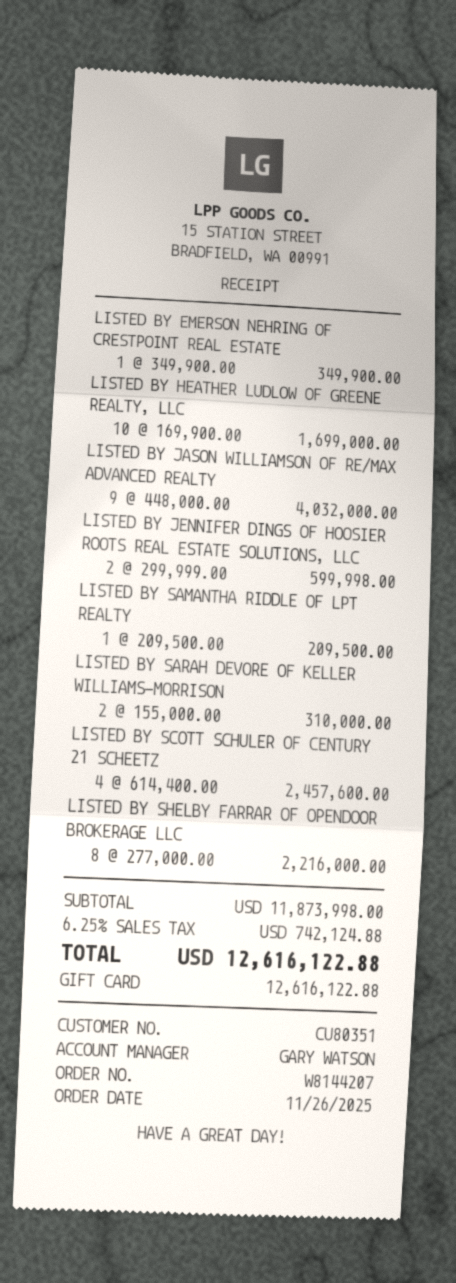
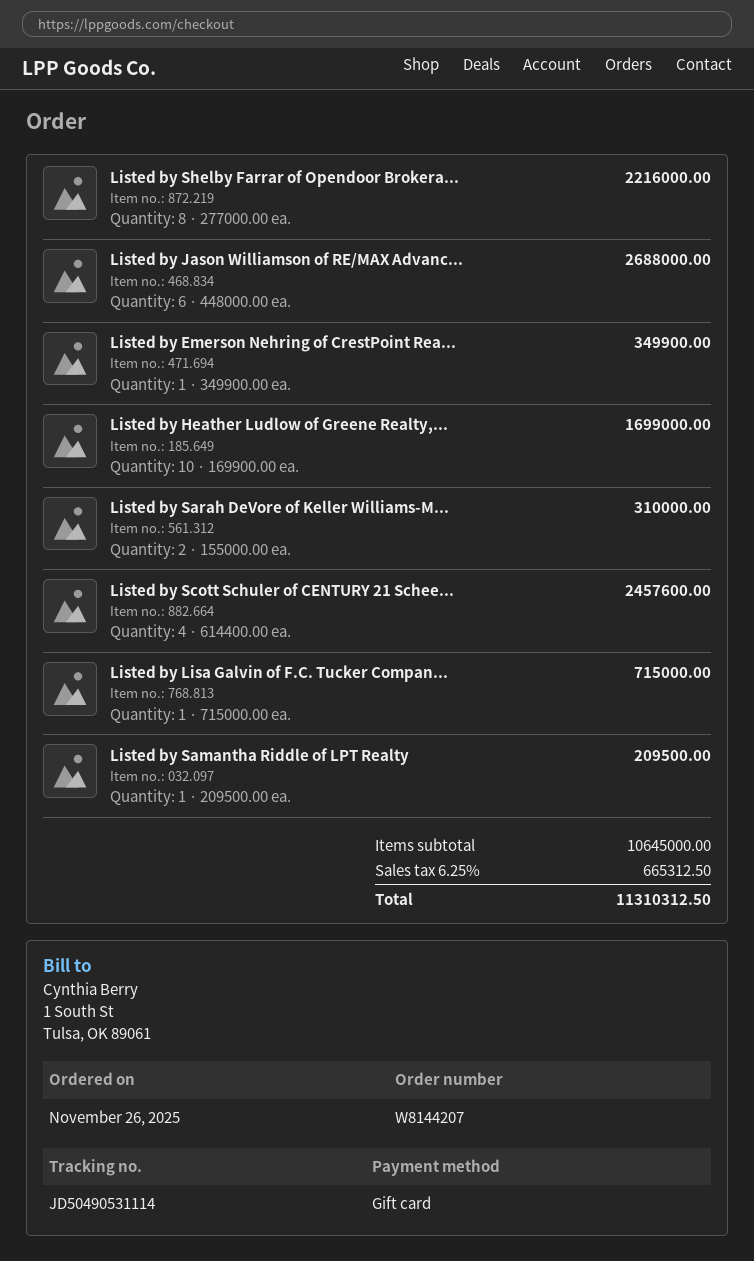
LISTED BY JASON WILLIAMSON OF RE/MAX ADVANCED REALTY: 9 x 448000.00 = 4032000.00 -> 6 x 448000.00 = 2688000.00
LISTED BY JENNIFER DINGS OF HOOSIER ROOTS REAL ESTATE SOLUTIONS, LLC: 2 x 299999.00 = 599998.00 -> none
Listed by Lisa Galvin of F.C. Tucker Compan...: none -> 1 x 715000.00 = 715000.00
subtotal: 11873998.00 -> 10645000.00
tax: 6.25% = 742124.88 -> 6.25% = 665312.50
total: 12616122.88 -> 11310312.50

